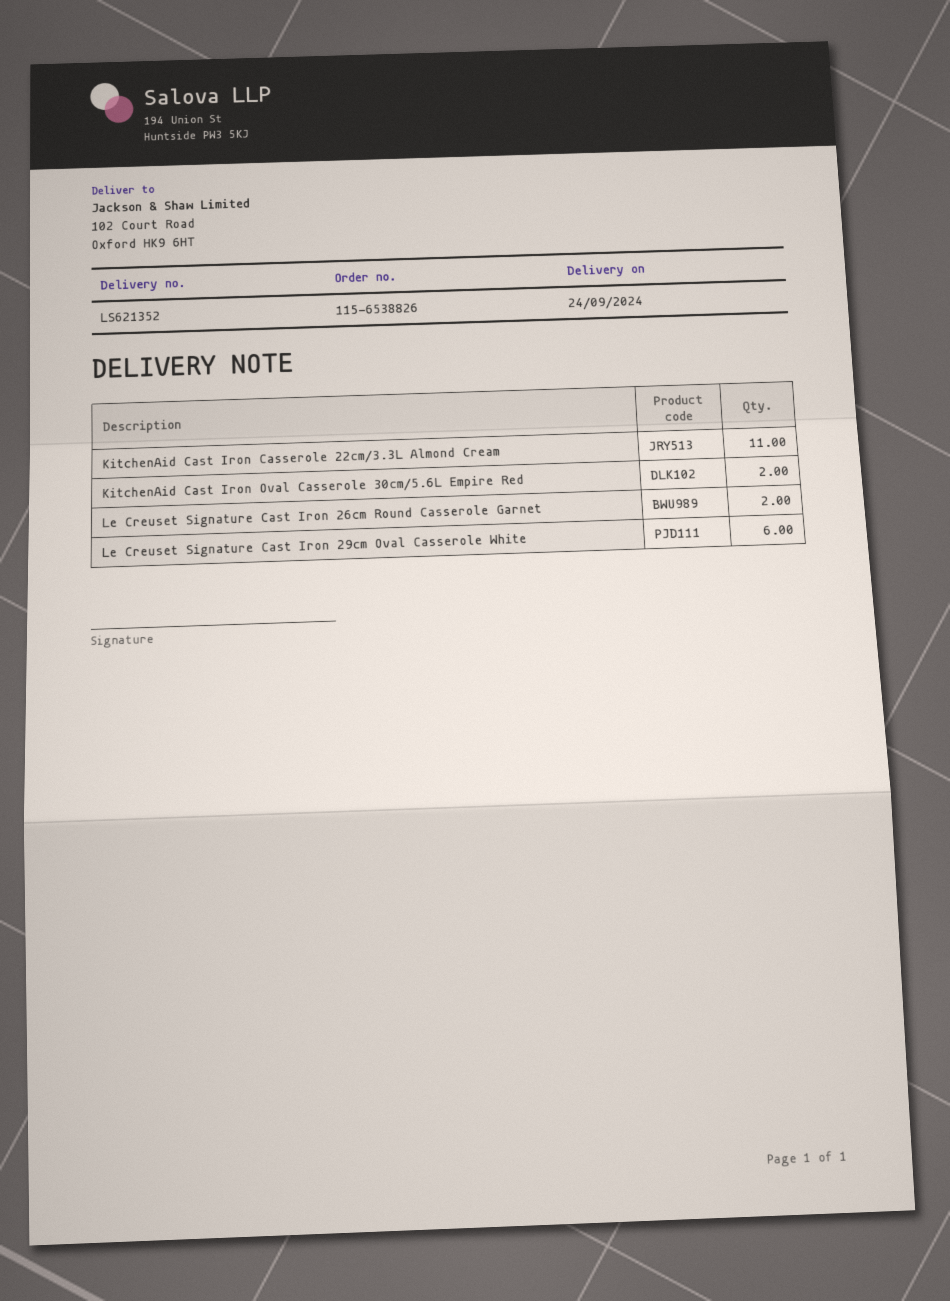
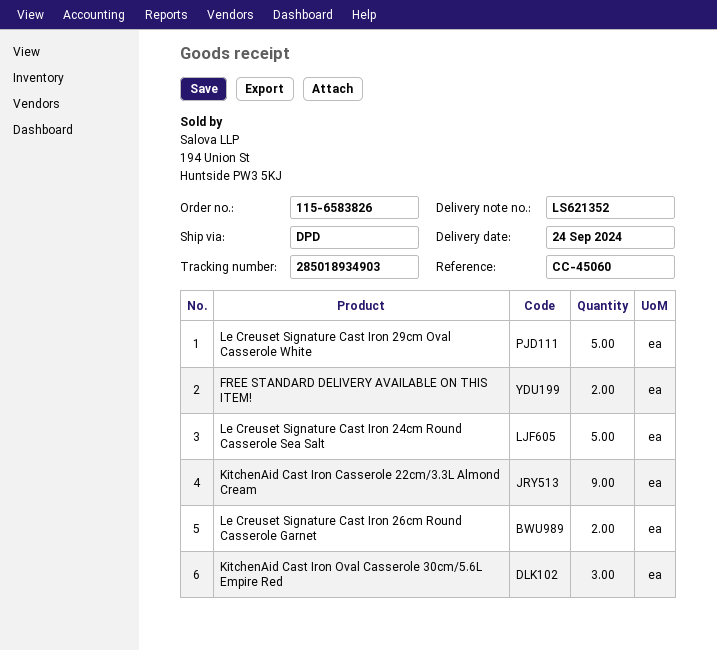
order number: 115-6538826 -> 115-6583826
KitchenAid Cast Iron Casserole 22cm/3.3L Almond Cream: 11 -> 9
KitchenAid Cast Iron Oval Casserole 30cm/5.6L Empire Red: 2 -> 3
Le Creuset Signature Cast Iron 29cm Oval Casserole White: 6 -> 5
FREE STANDARD DELIVERY AVAILABLE ON THIS ITEM!: none -> 2
Le Creuset Signature Cast Iron 24cm Round Casserole Sea Salt: none -> 5

